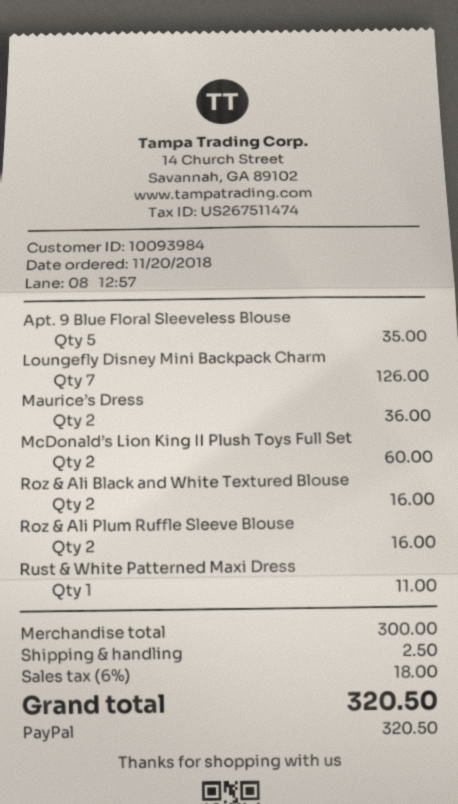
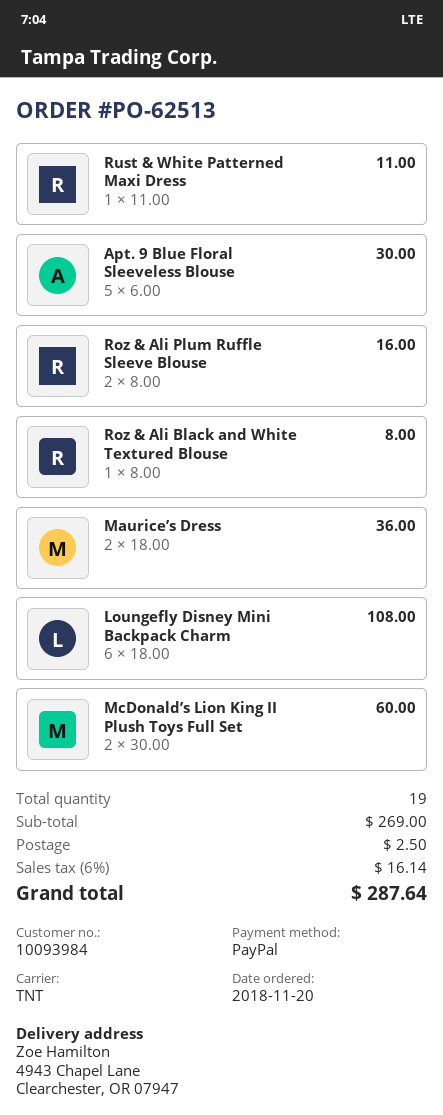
Apt. 9 Blue Floral Sleeveless Blouse: 5 for 35.00 -> 5 for 30.00
Loungefly Disney Mini Backpack Charm: 7 for 126.00 -> 6 for 108.00
Roz & Ali Black and White Textured Blouse: 2 for 16.00 -> 1 for 8.00
subtotal: 300.00 -> 269.00
tax: 6% = 18.00 -> 6% = 16.14
total: 320.50 -> 287.64

